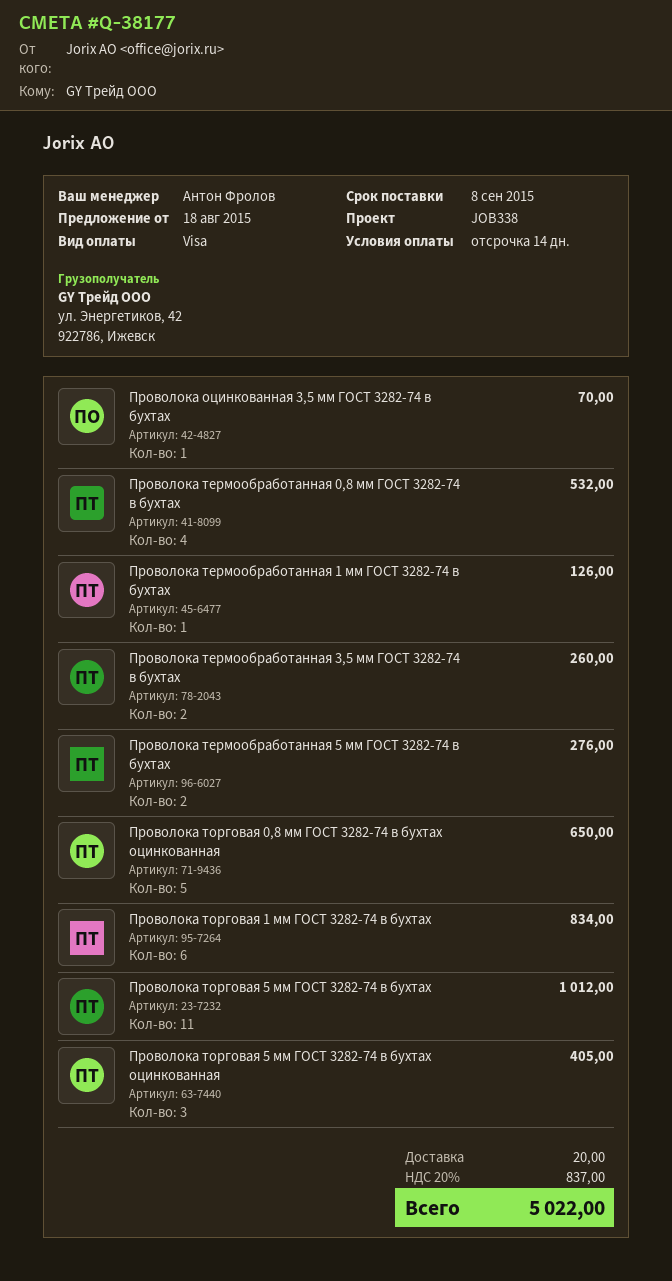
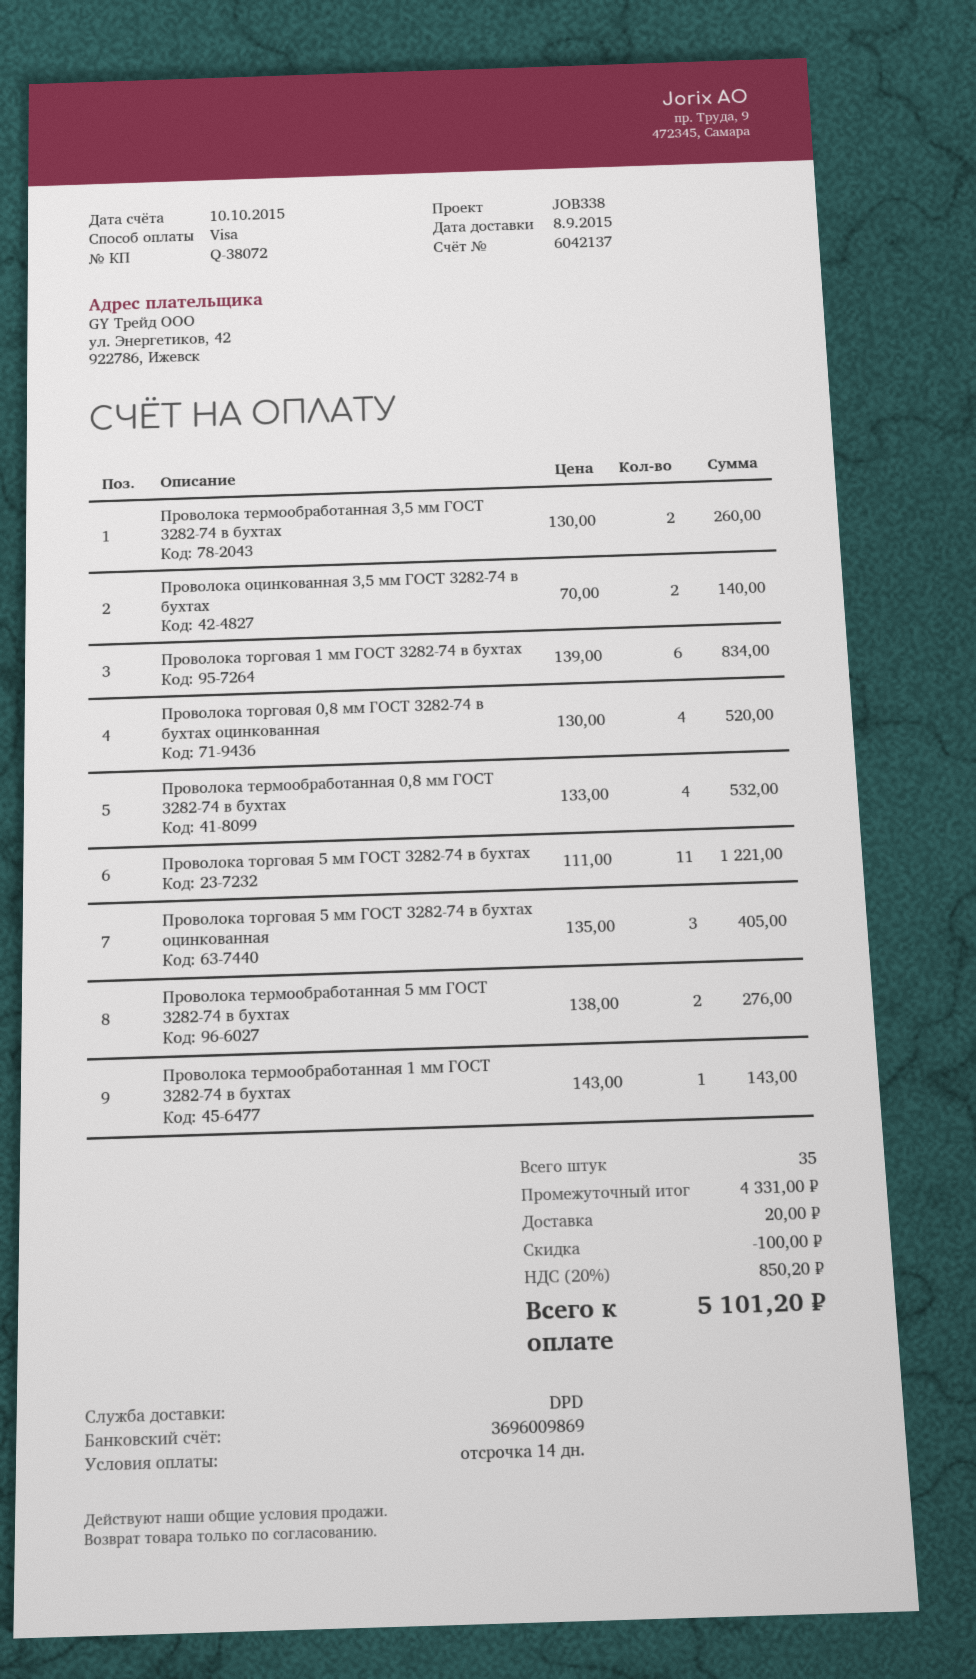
quote number: Q-38177 -> Q-38072
Проволока оцинкованная 3,5 мм ГОСТ 3282-74 в бухтах: 1 for 70.00 -> 2 for 140.00
Проволока термообработанная 1 мм ГОСТ 3282-74 в бухтах: 1 for 126.00 -> 1 for 143.00
Проволока торговая 0,8 мм ГОСТ 3282-74 в бухтах оцинкованная: 5 for 650.00 -> 4 for 520.00
Проволока торговая 5 мм ГОСТ 3282-74 в бухтах: 11 for 1012.00 -> 11 for 1221.00
discount: none -> 100.00
tax: 20% = 837.00 -> 20% = 850.20
total: 5022.00 -> 5101.20

